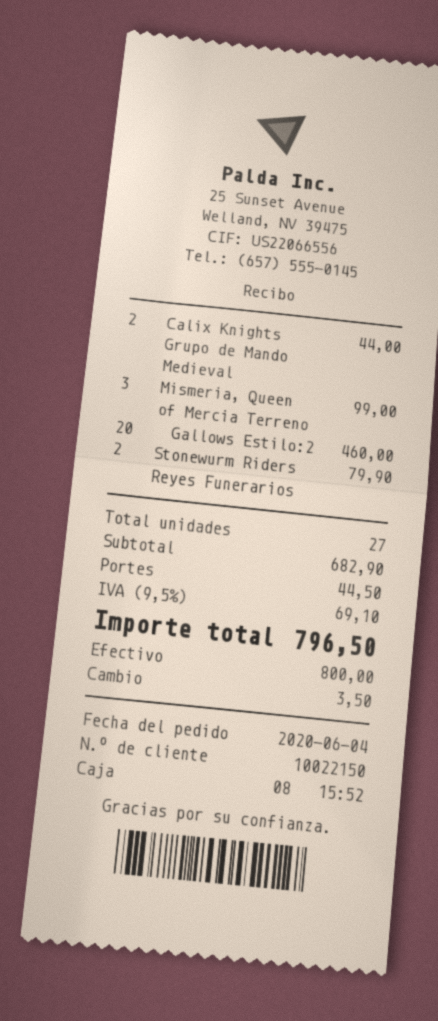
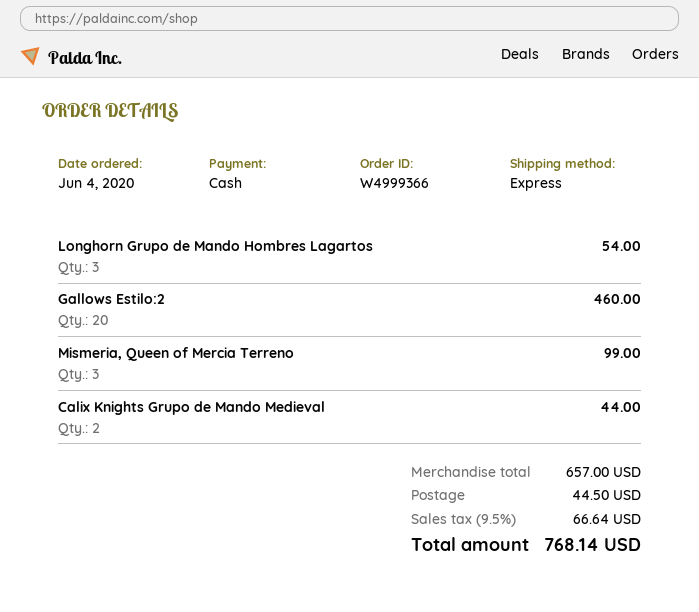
Stonewurm Riders Reyes Funerarios: 2 for 79.90 -> none
Longhorn Grupo de Mando Hombres Lagartos: none -> 3 for 54.00
subtotal: 682.90 -> 657.00
tax: 9.5% = 69.10 -> 9.5% = 66.64
total: 796.50 -> 768.14

